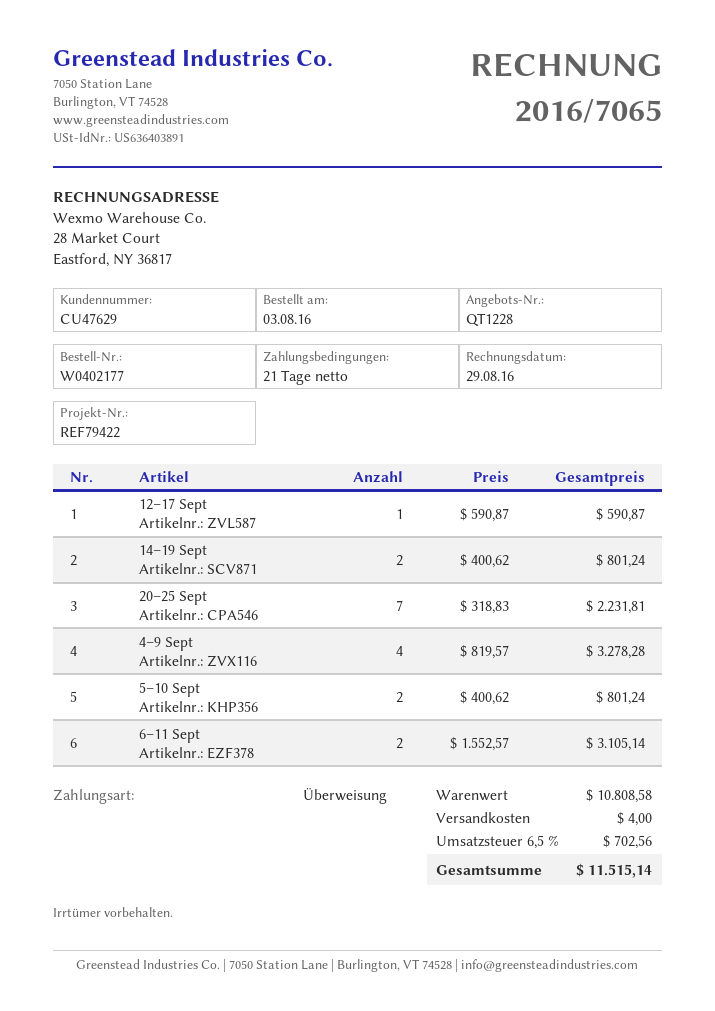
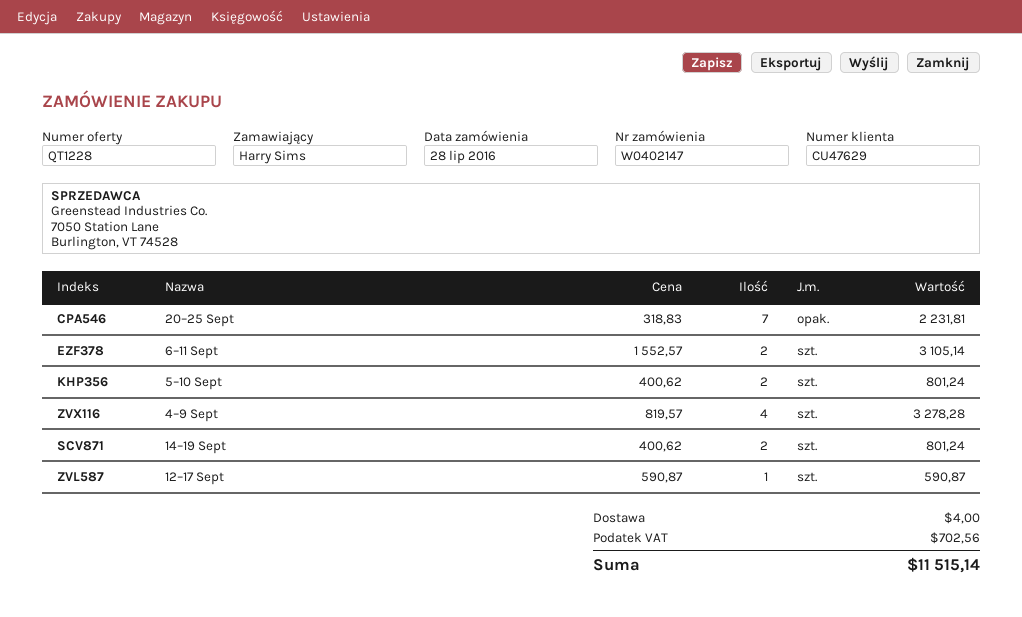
order number: W0402177 -> W0402147
order date: 2016-08-03 -> 2016-07-28

